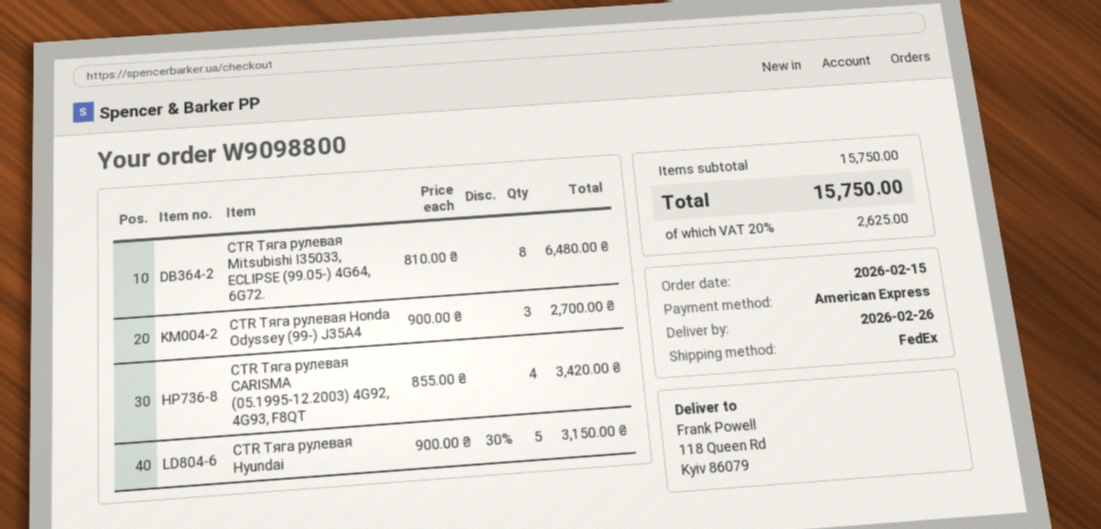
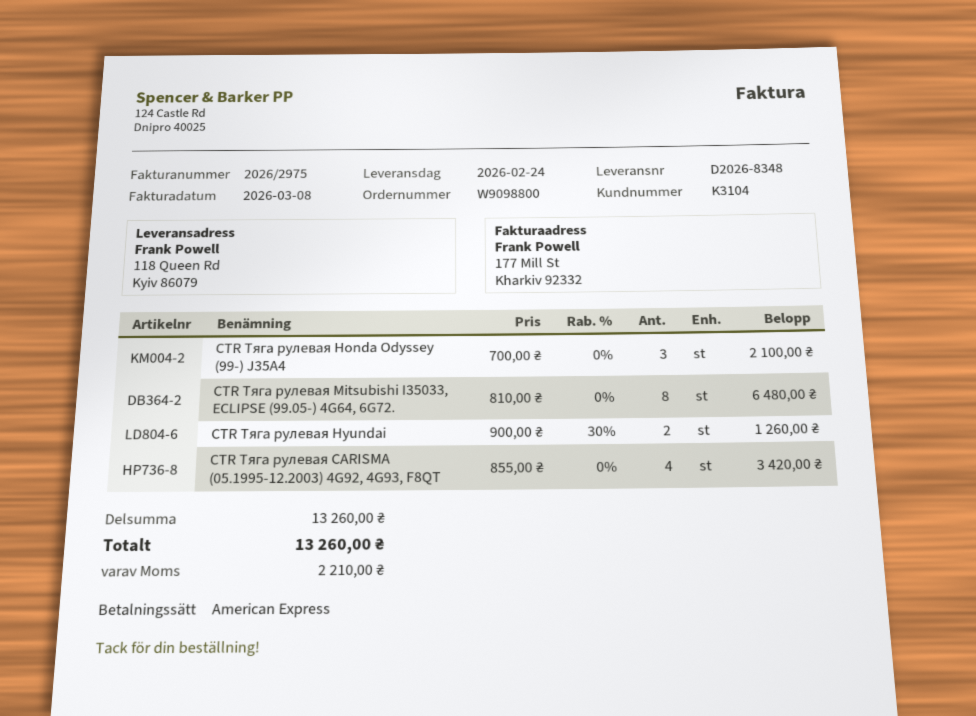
delivery date: 2026-02-26 -> 2026-02-24
CTR Тяга рулевая Honda Odyssey (99-) J35A4: 3 x 900.00 = 2700.00 -> 3 x 700.00 = 2100.00
CTR Тяга рулевая Hyundai: 5 x 900.00 - 30% = 3150.00 -> 2 x 900.00 - 30% = 1260.00
subtotal: 15750.00 -> 13260.00
tax: 2625.00 -> 2210.00
total: 15750.00 -> 13260.00

